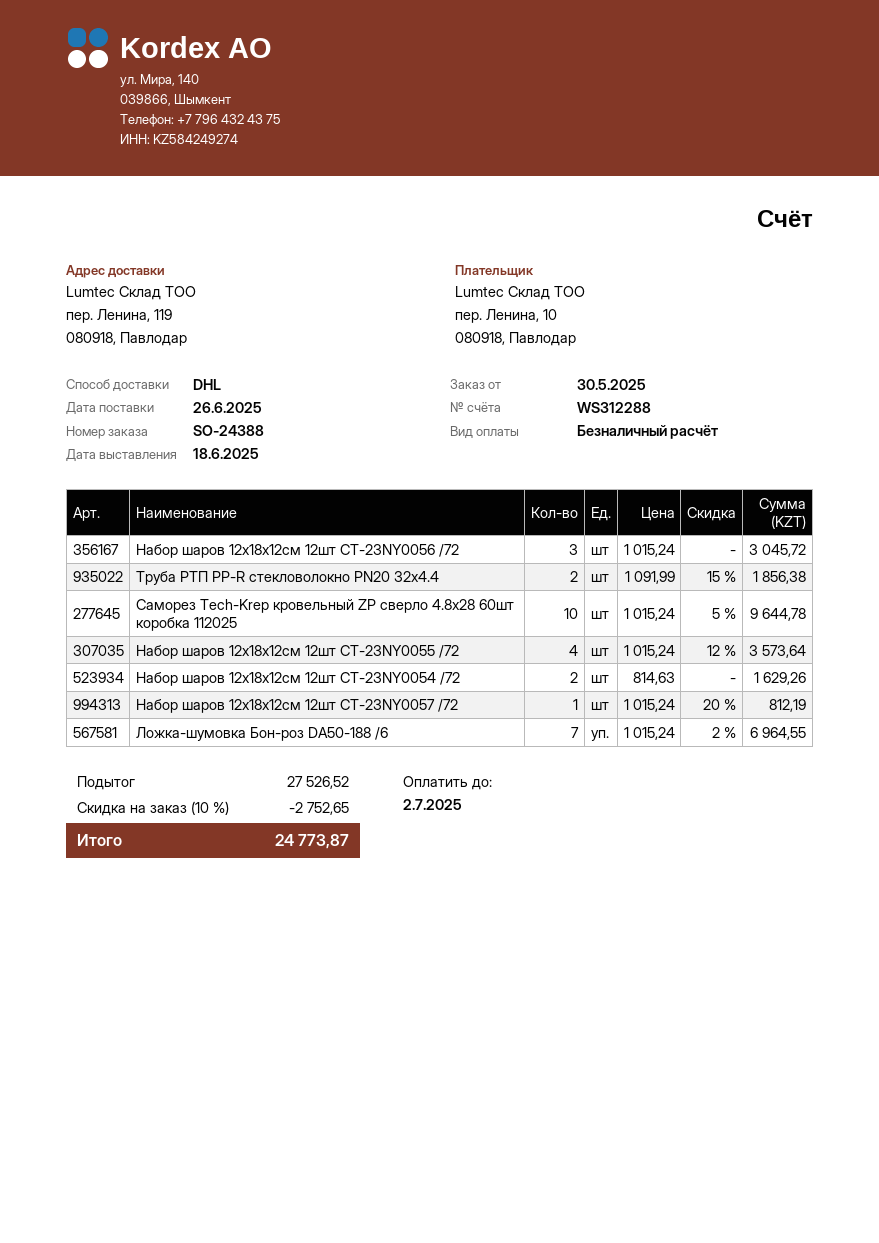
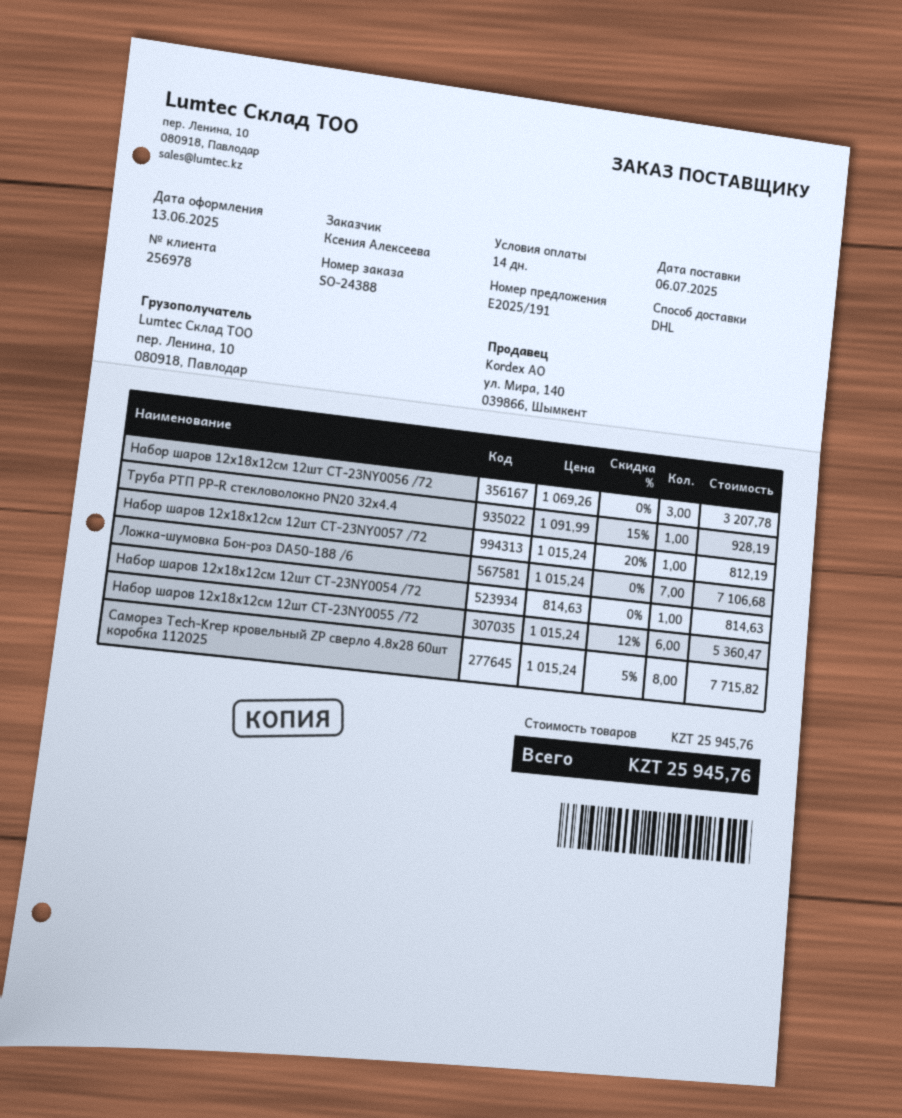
order date: 2025-05-30 -> 2025-06-13
delivery date: 2025-06-26 -> 2025-07-06
ship to: пер. Ленина, 119, 080918, Павлодар -> пер. Ленина, 10, 080918, Павлодар
Набор шаров 12x18x12см 12шт CT-23NY0056 /72: 3 x 1015.24 = 3045.72 -> 3 x 1069.26 = 3207.78
Труба РТП PP-R стекловолокно PN20 32x4.4: 2 x 1091.99 - 15% = 1856.38 -> 1 x 1091.99 - 15% = 928.19
Саморез Tech-Krep кровельный ZP сверло 4.8x28 60шт коробка 112025: 10 x 1015.24 - 5% = 9644.78 -> 8 x 1015.24 - 5% = 7715.82
Набор шаров 12x18x12см 12шт CT-23NY0055 /72: 4 x 1015.24 - 12% = 3573.64 -> 6 x 1015.24 - 12% = 5360.47
Набор шаров 12x18x12см 12шт CT-23NY0054 /72: 2 x 814.63 = 1629.26 -> 1 x 814.63 = 814.63
Ложка-шумовка Бон-роз DA50-188 /6: 7 x 1015.24 - 2% = 6964.55 -> 7 x 1015.24 = 7106.68
subtotal: 27526.52 -> 25945.76
discount: 10% = 2752.65 -> none
total: 24773.87 -> 25945.76

